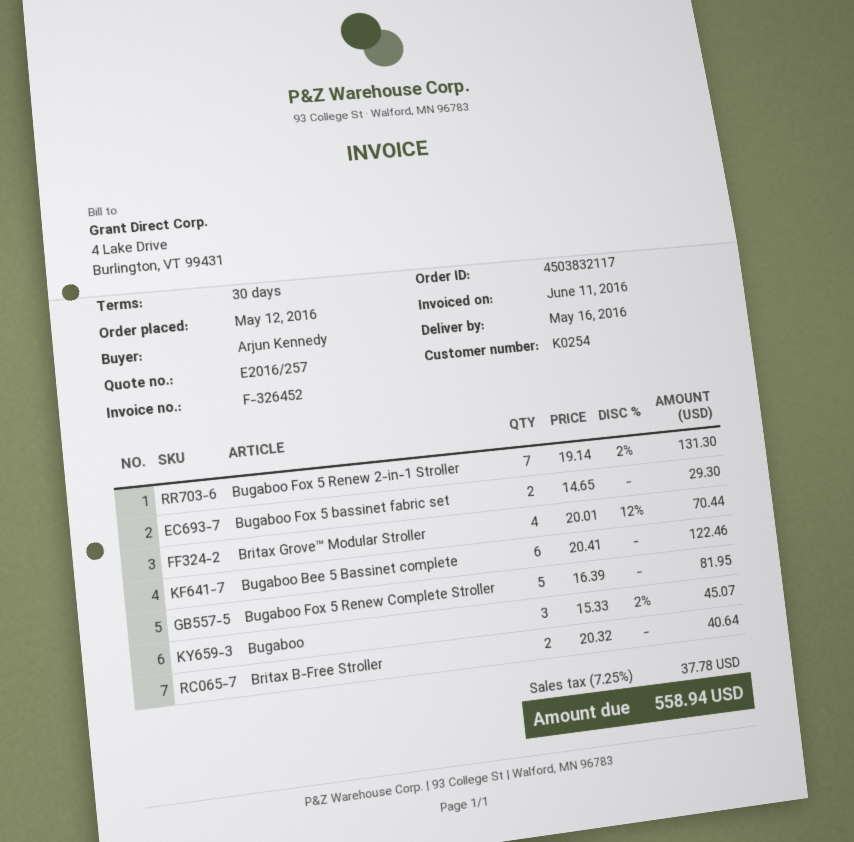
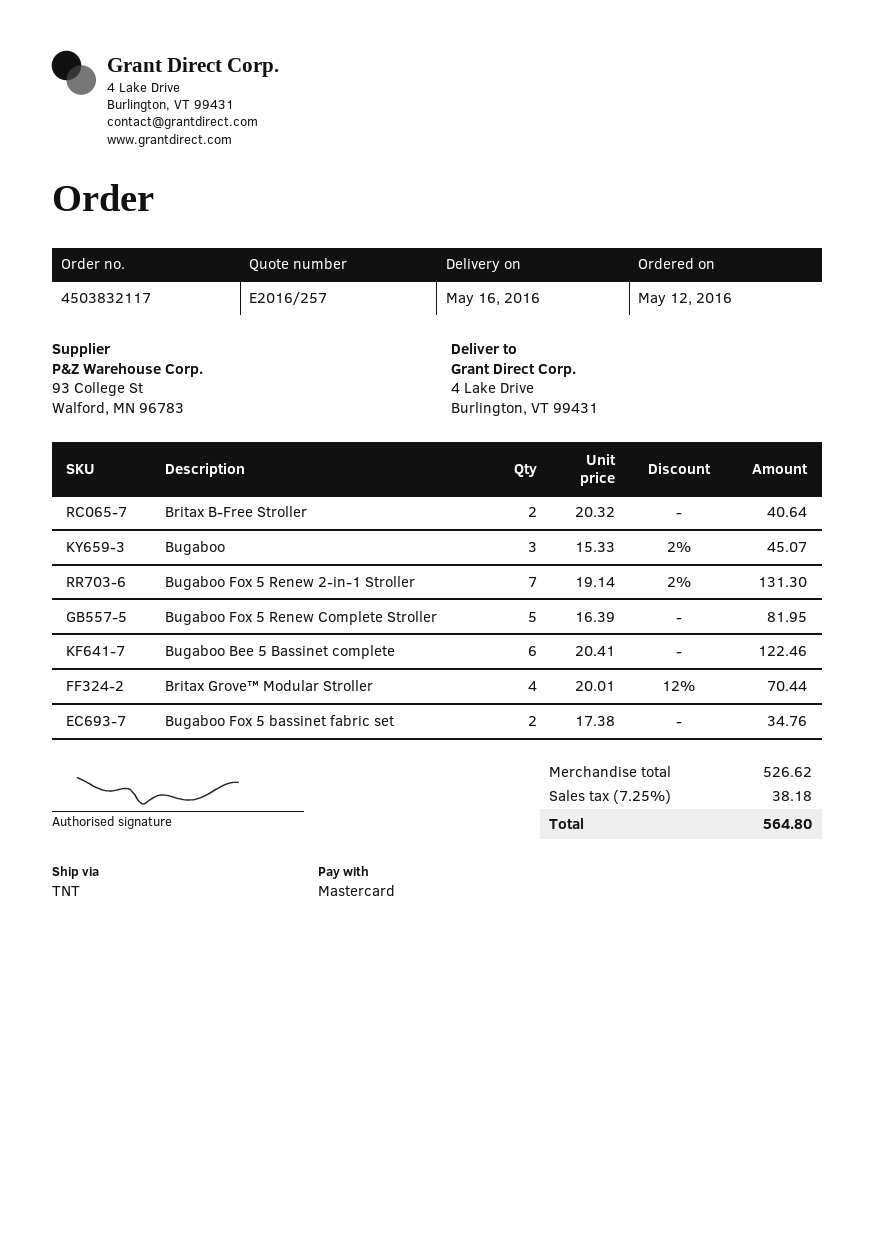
Bugaboo Fox 5 bassinet fabric set: 2 x 14.65 = 29.30 -> 2 x 17.38 = 34.76
tax: 7.25% = 37.78 -> 7.25% = 38.18
total: 558.94 -> 564.80

